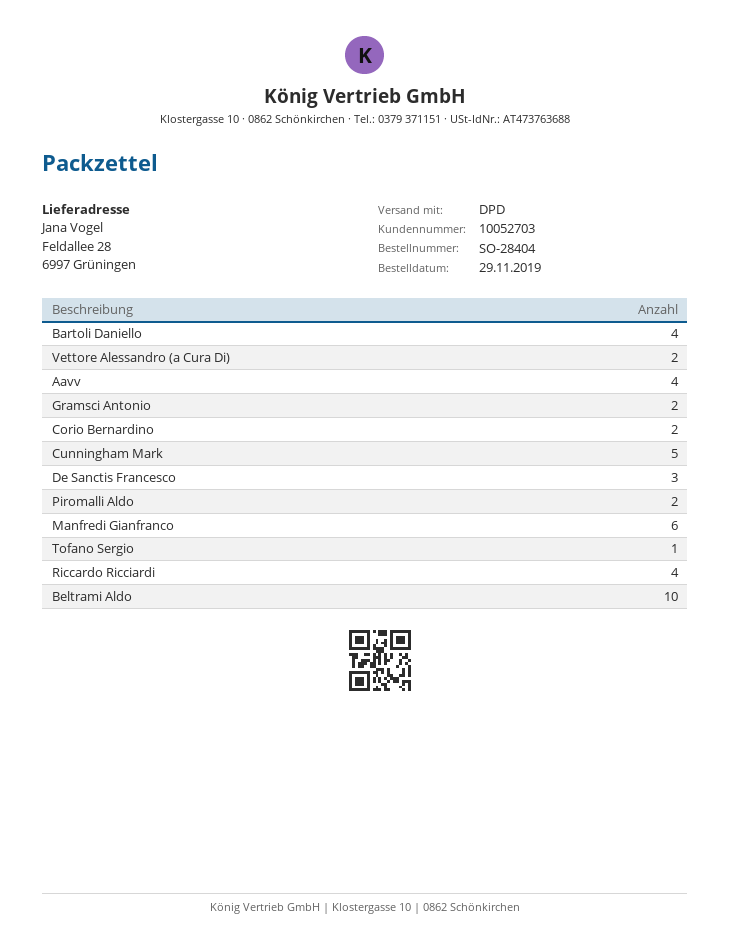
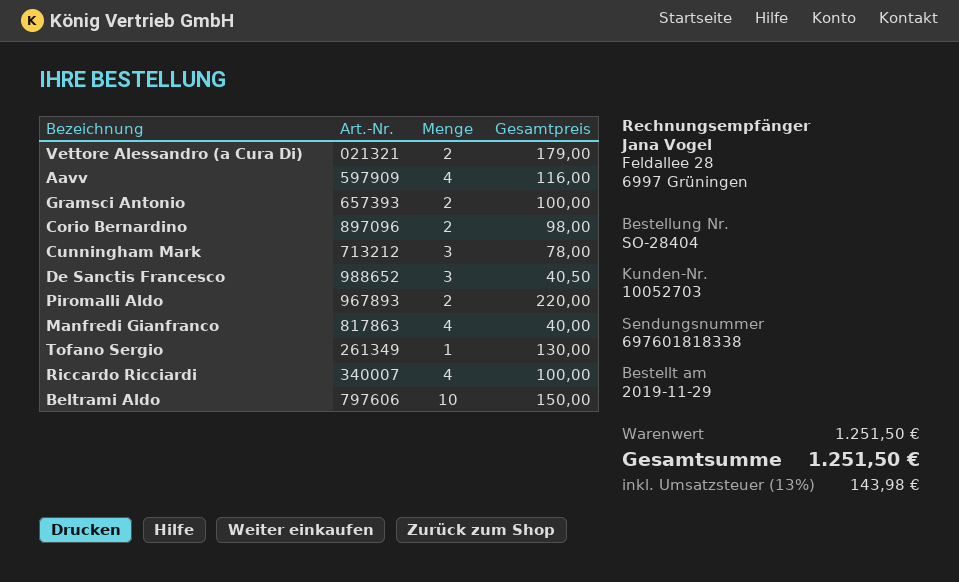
Bartoli Daniello: 4 -> none
Cunningham Mark: 5 -> 3
Manfredi Gianfranco: 6 -> 4

